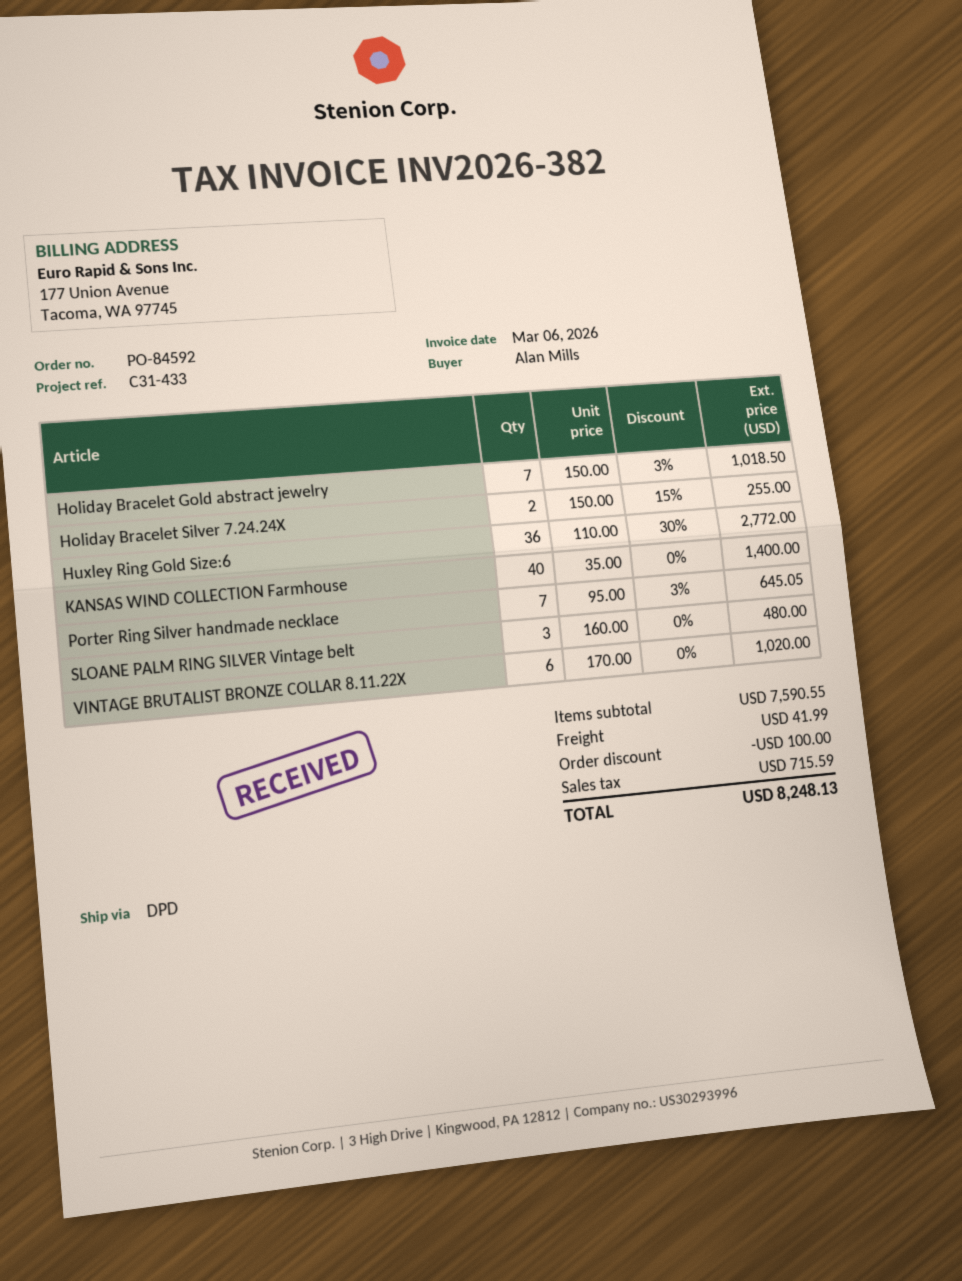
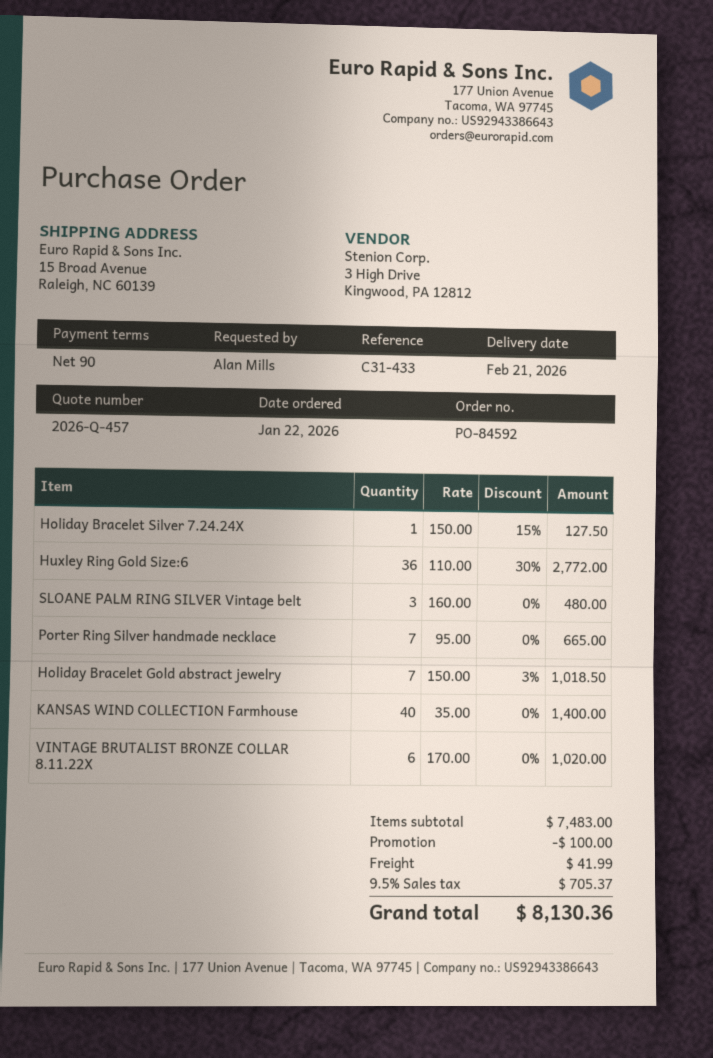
Holiday Bracelet Silver 7.24.24X: 2 x 150.00 - 15% = 255.00 -> 1 x 150.00 - 15% = 127.50
Porter Ring Silver handmade necklace: 7 x 95.00 - 3% = 645.05 -> 7 x 95.00 = 665.00
subtotal: 7590.55 -> 7483.00
tax: 715.59 -> 705.37
total: 8248.13 -> 8130.36

